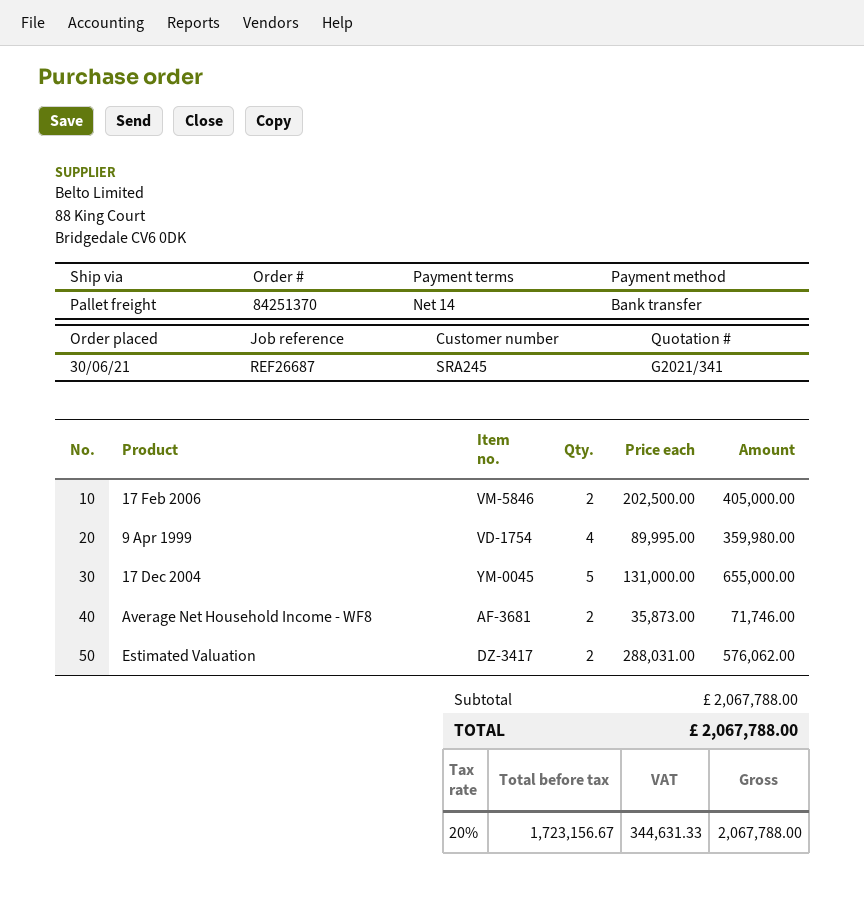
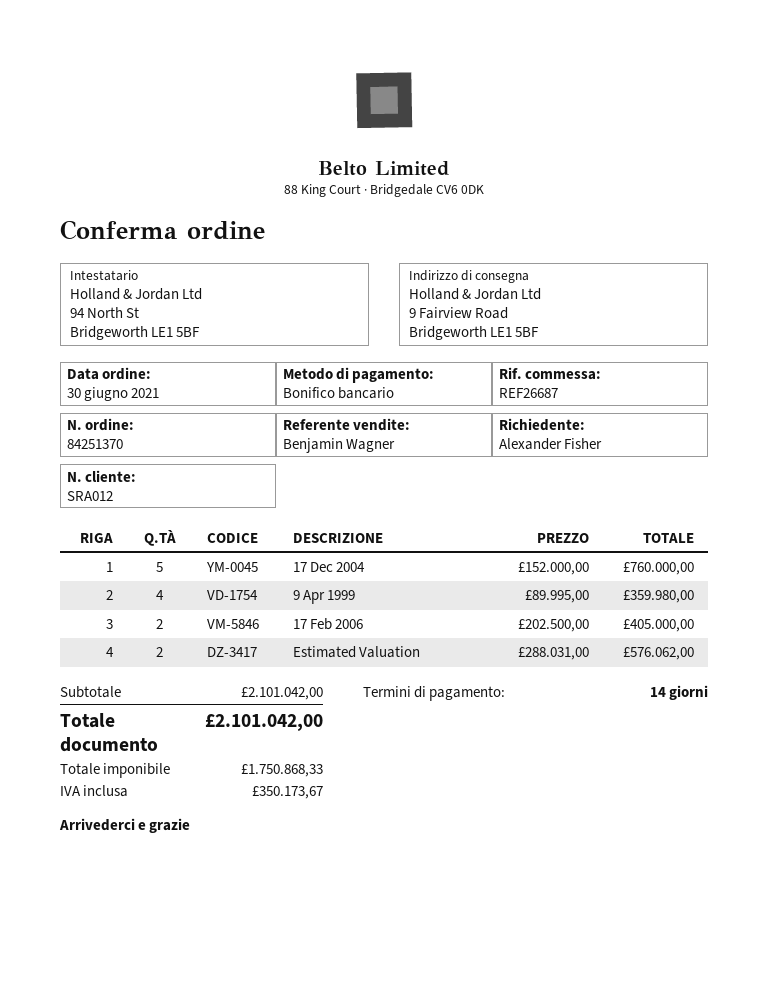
customer number: SRA245 -> SRA012
17 Dec 2004: 5 x 131000.00 = 655000.00 -> 5 x 152000.00 = 760000.00
Average Net Household Income - WF8: 2 x 35873.00 = 71746.00 -> none
subtotal: 2067788.00 -> 2101042.00
net: 1723156.67 -> 1750868.33
tax: 344631.33 -> 350173.67
total: 2067788.00 -> 2101042.00

